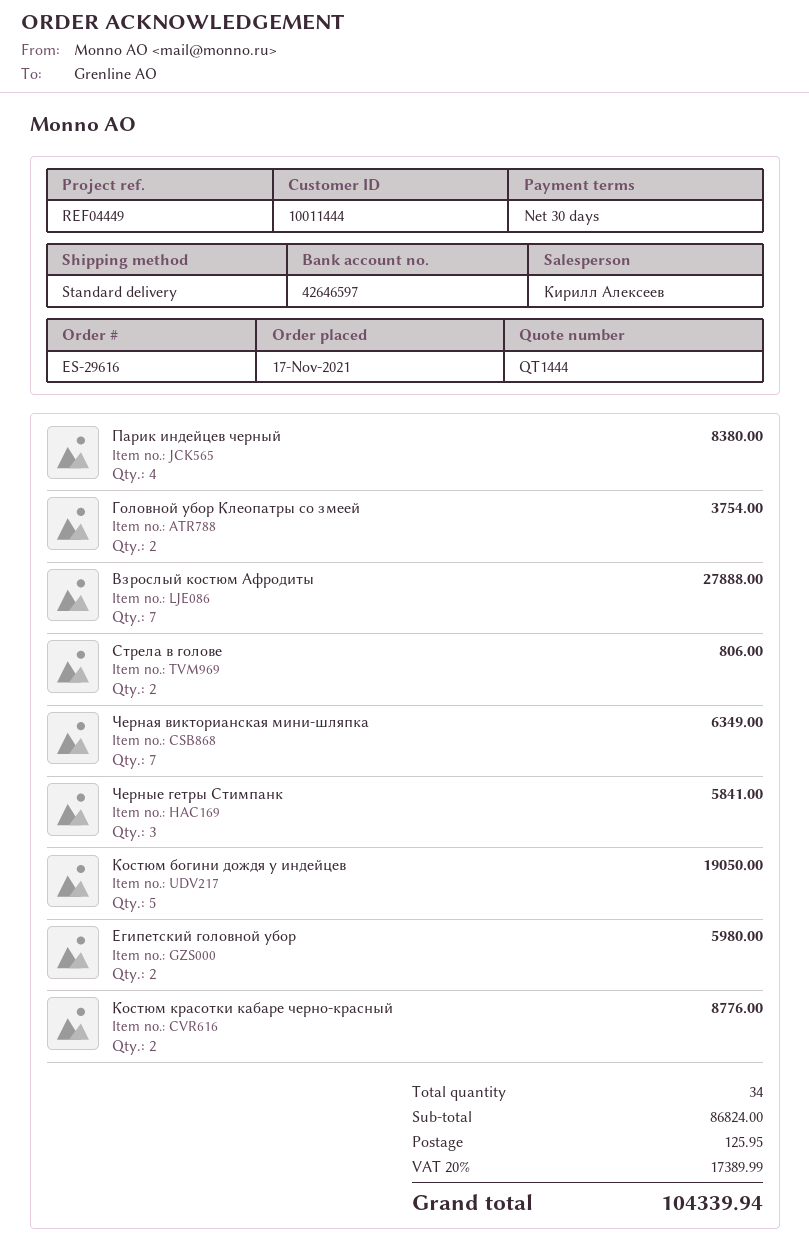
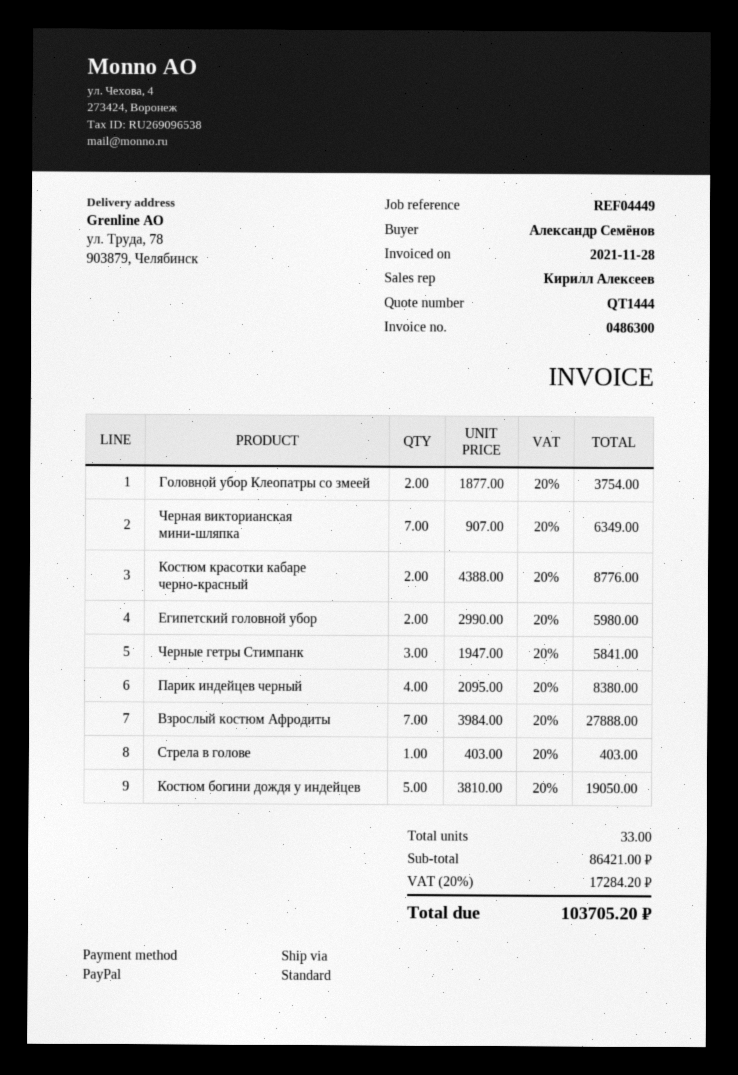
Стрела в голове: 2 for 806.00 -> 1 for 403.00
total quantity: 34 -> 33
subtotal: 86824.00 -> 86421.00
shipping: 125.95 -> none
tax: 20% = 17389.99 -> 20% = 17284.20
total: 104339.94 -> 103705.20

